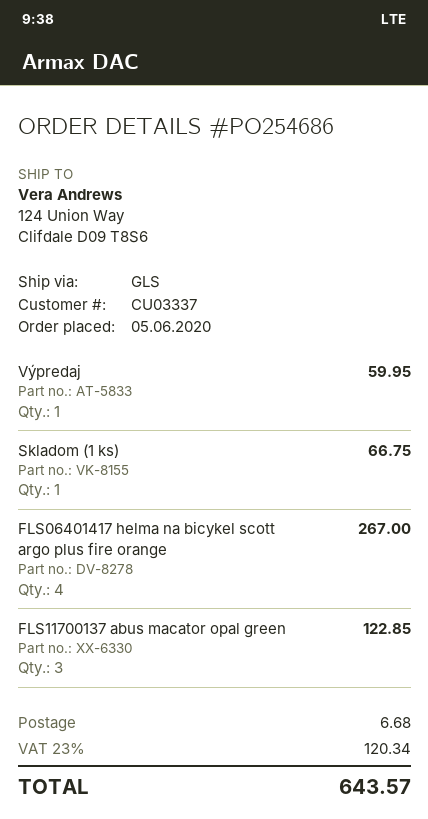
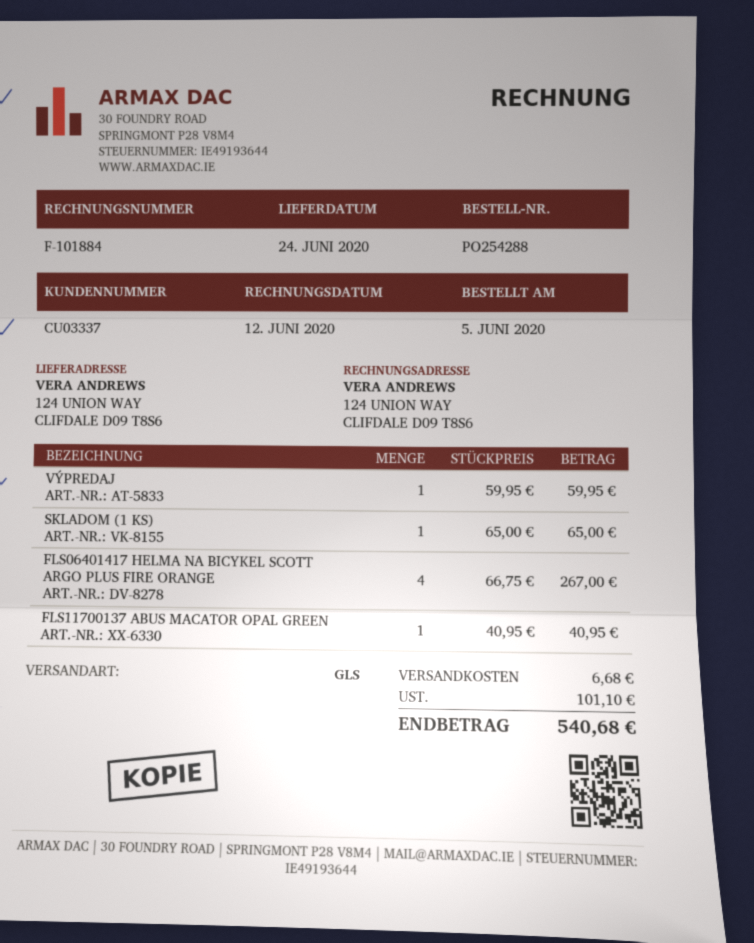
order number: PO254686 -> PO254288
Skladom (1 ks): 1 for 66.75 -> 1 for 65.00
FLS11700137 abus macator opal green: 3 for 122.85 -> 1 for 40.95
tax: 120.34 -> 101.10
total: 643.57 -> 540.68

